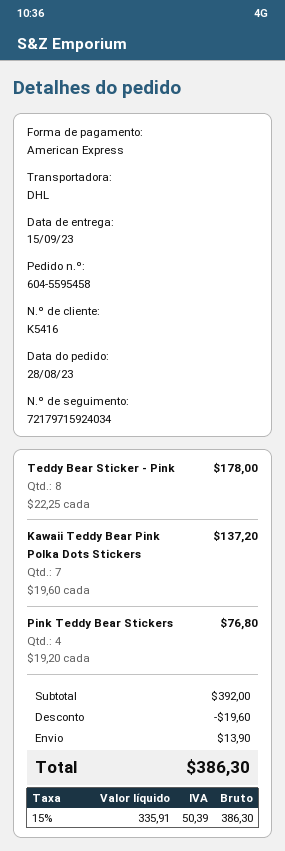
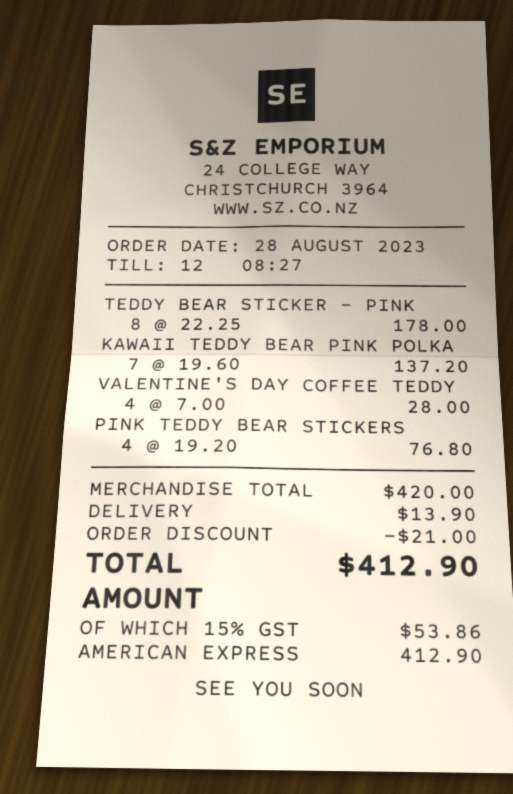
VALENTINE'S DAY COFFEE TEDDY: none -> 4 x 7.00 = 28.00
subtotal: 392.00 -> 420.00
discount: 19.60 -> 21.00
tax: 15% = 50.39 -> 15% = 53.86
total: 386.30 -> 412.90

